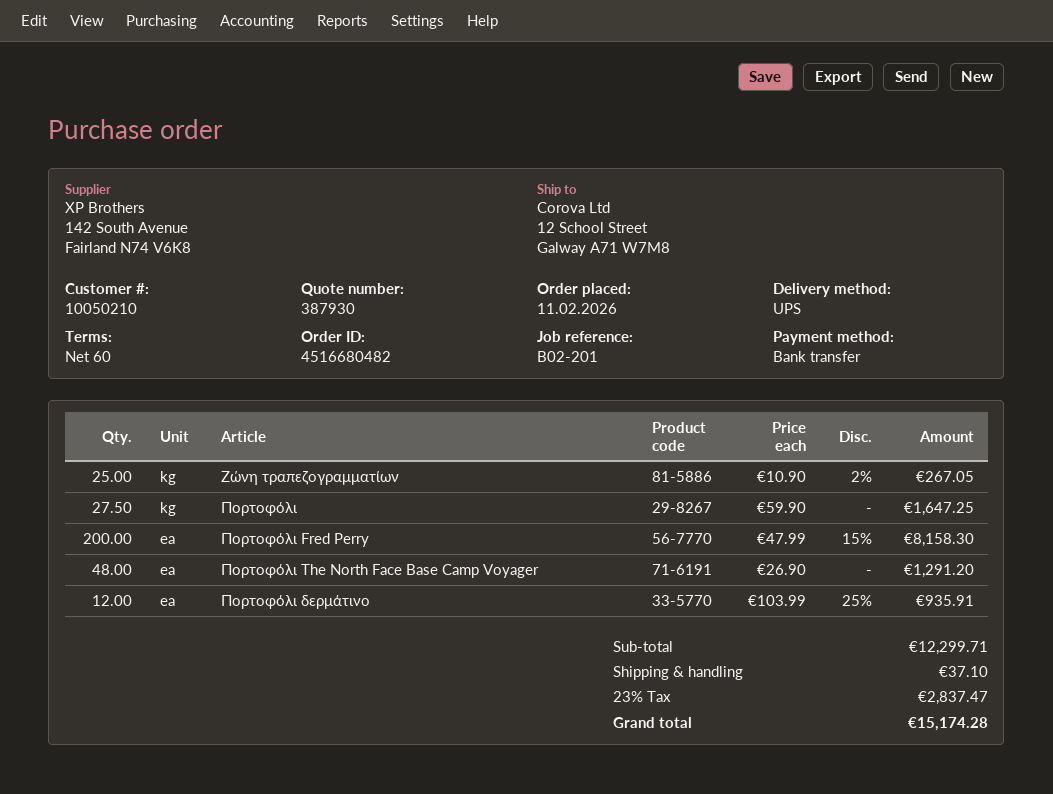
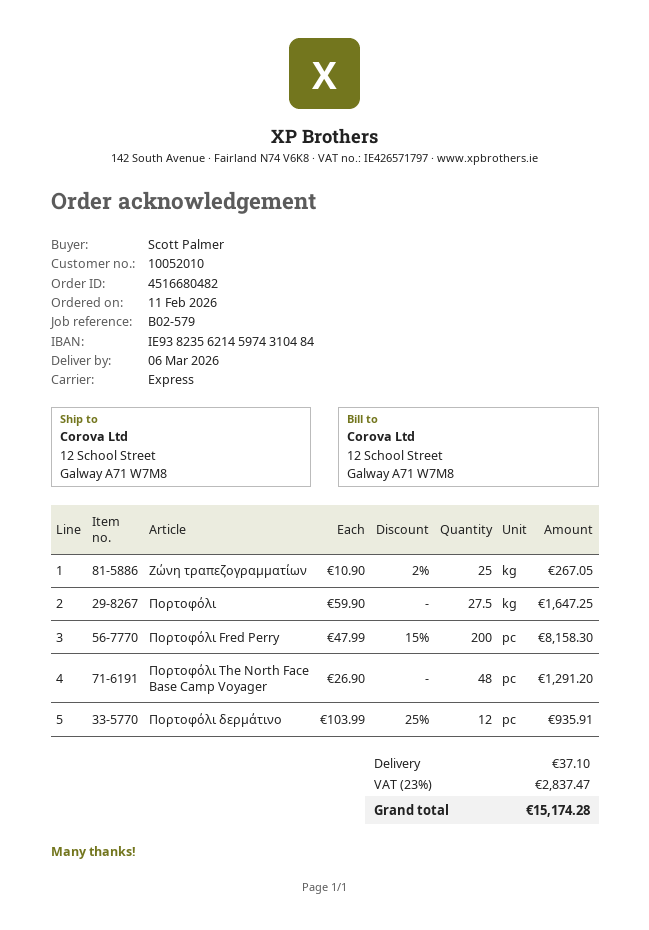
customer number: 10050210 -> 10052010
reference: B02-201 -> B02-579
shipping method: UPS -> express

